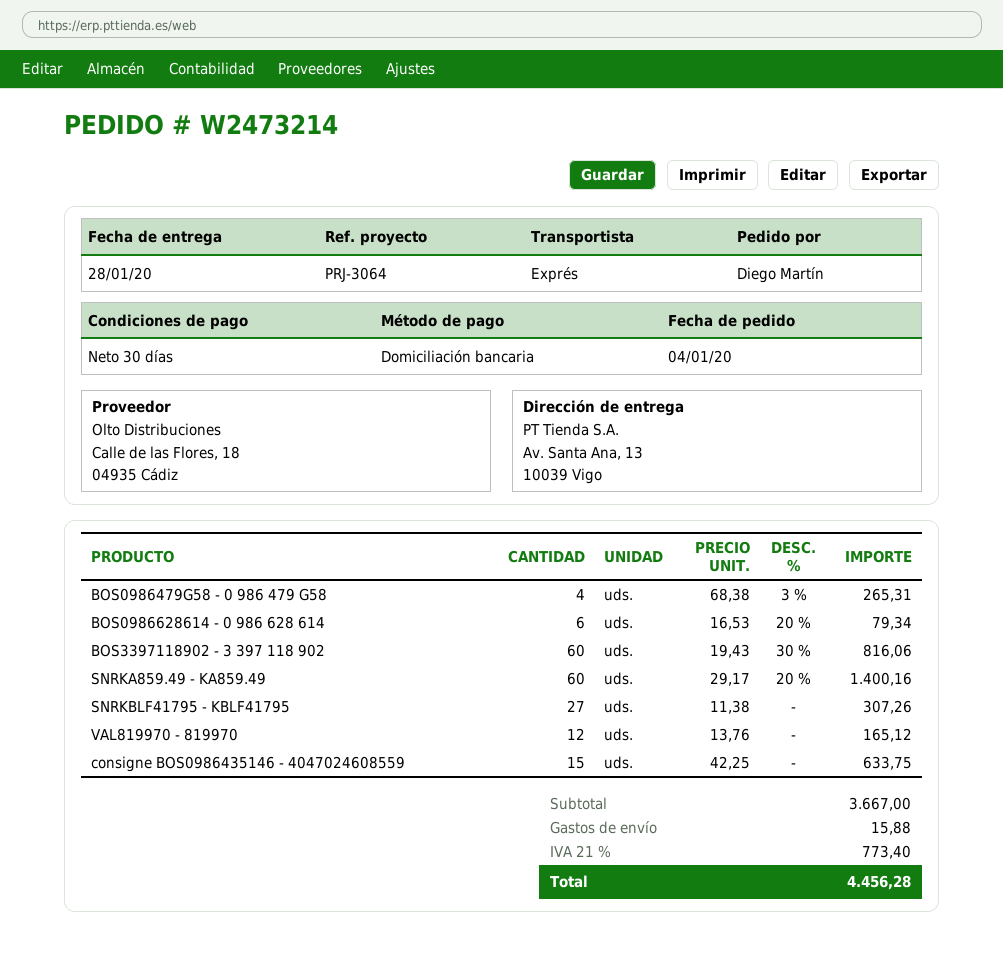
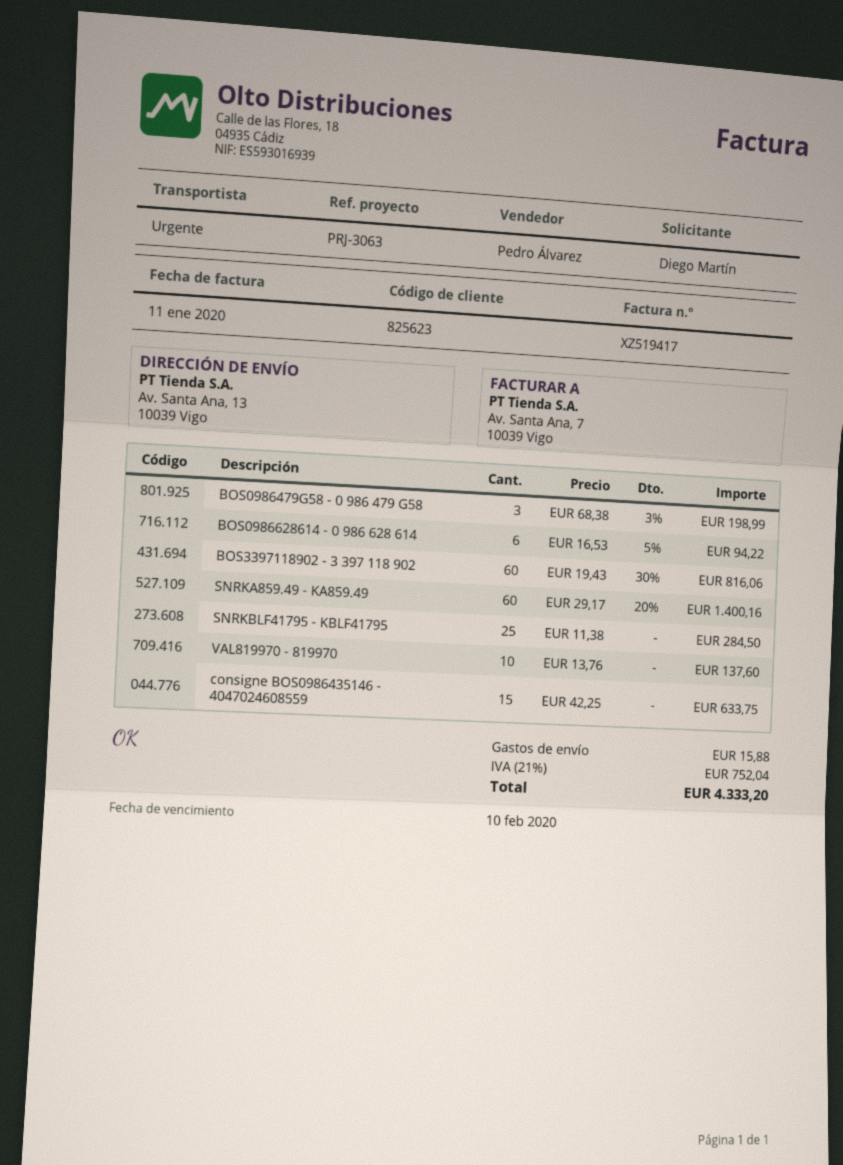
reference: PRJ-3064 -> PRJ-3063
BOS0986479G58 - 0 986 479 G58: 4 x 68.38 - 3% = 265.31 -> 3 x 68.38 - 3% = 198.99
BOS0986628614 - 0 986 628 614: 6 x 16.53 - 20% = 79.34 -> 6 x 16.53 - 5% = 94.22
SNRKBLF41795 - KBLF41795: 27 x 11.38 = 307.26 -> 25 x 11.38 = 284.50
VAL819970 - 819970: 12 x 13.76 = 165.12 -> 10 x 13.76 = 137.60
tax: 21% = 773.40 -> 21% = 752.04
total: 4456.28 -> 4333.20

